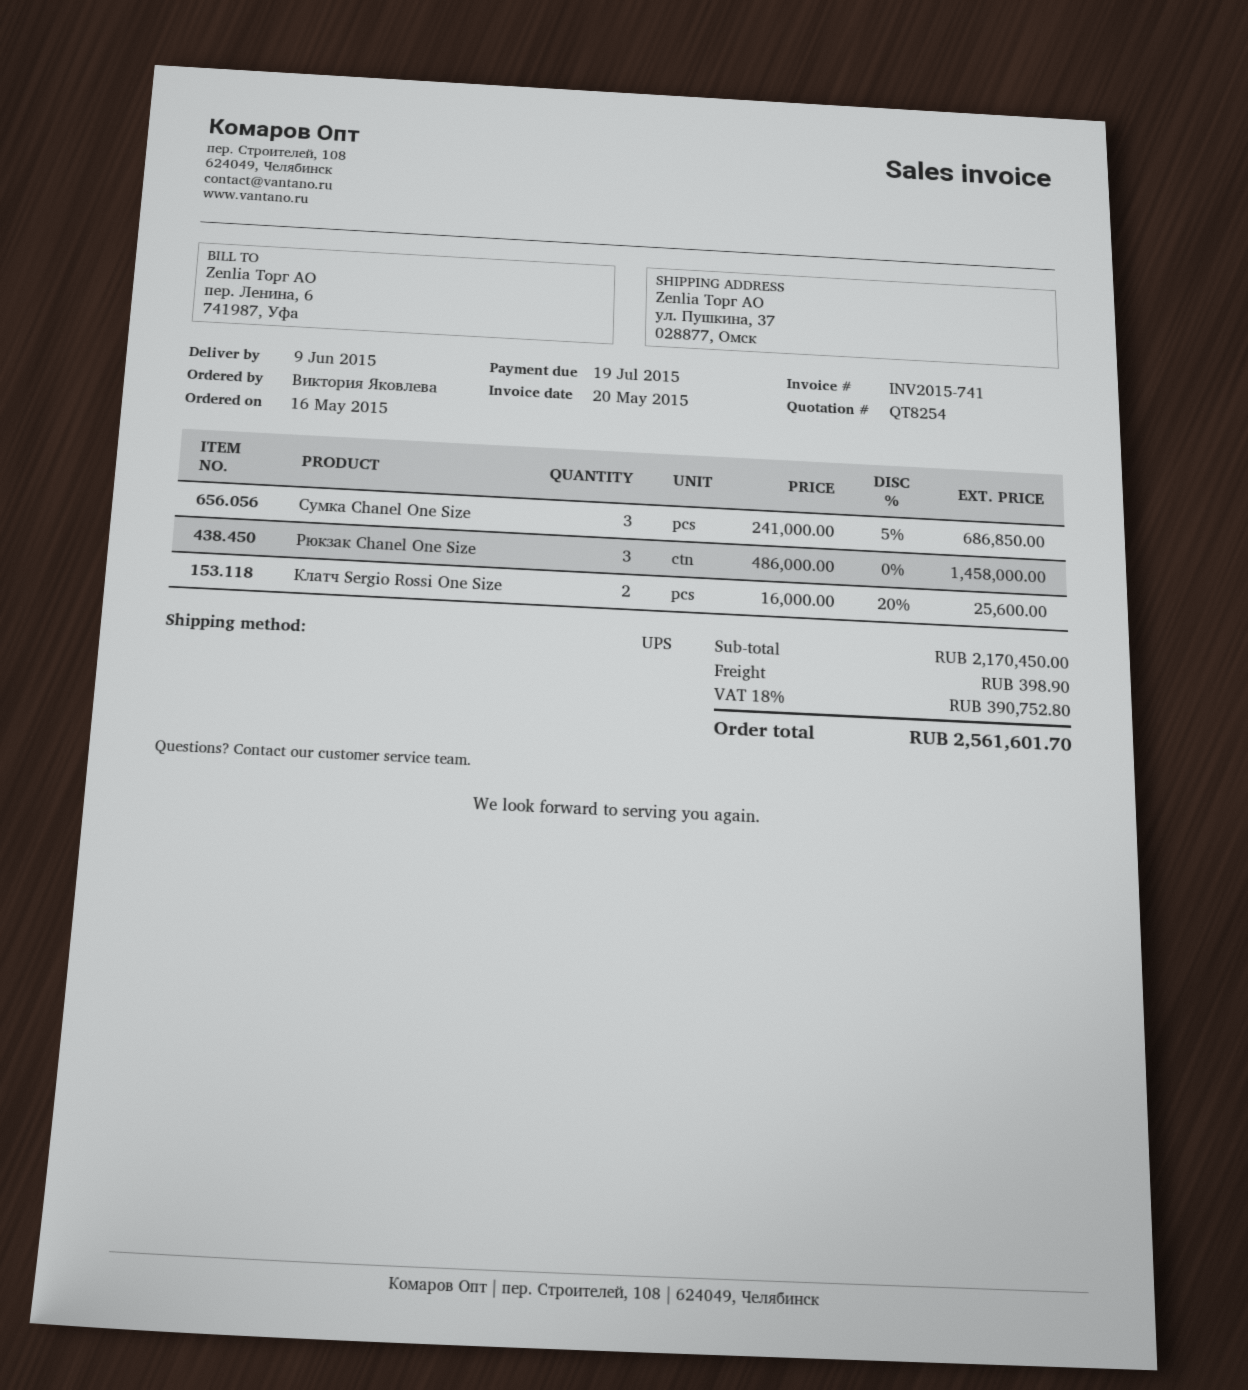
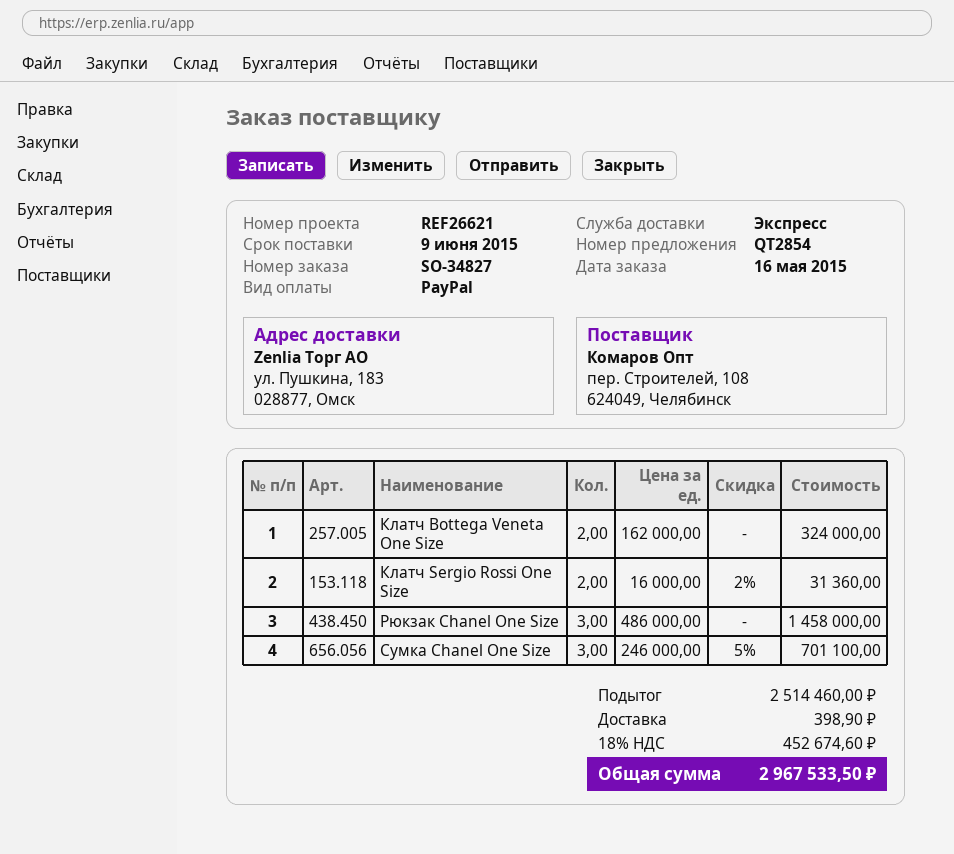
quote number: QT8254 -> QT2854
shipping method: UPS -> express
ship to: ул. Пушкина, 37, 028877, Омск -> ул. Пушкина, 183, 028877, Омск
Сумка Chanel One Size: 3 x 241000.00 - 5% = 686850.00 -> 3 x 246000.00 - 5% = 701100.00
Клатч Sergio Rossi One Size: 2 x 16000.00 - 20% = 25600.00 -> 2 x 16000.00 - 2% = 31360.00
Клатч Bottega Veneta One Size: none -> 2 x 162000.00 = 324000.00
subtotal: 2170450.00 -> 2514460.00
tax: 18% = 390752.80 -> 18% = 452674.60
total: 2561601.70 -> 2967533.50

